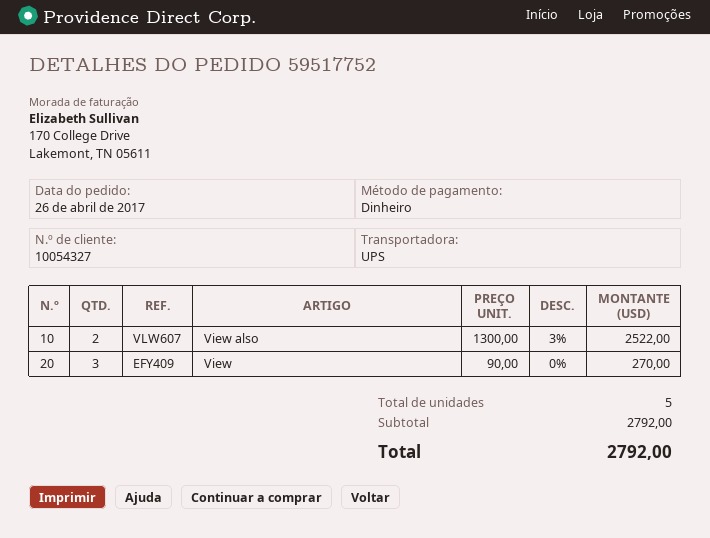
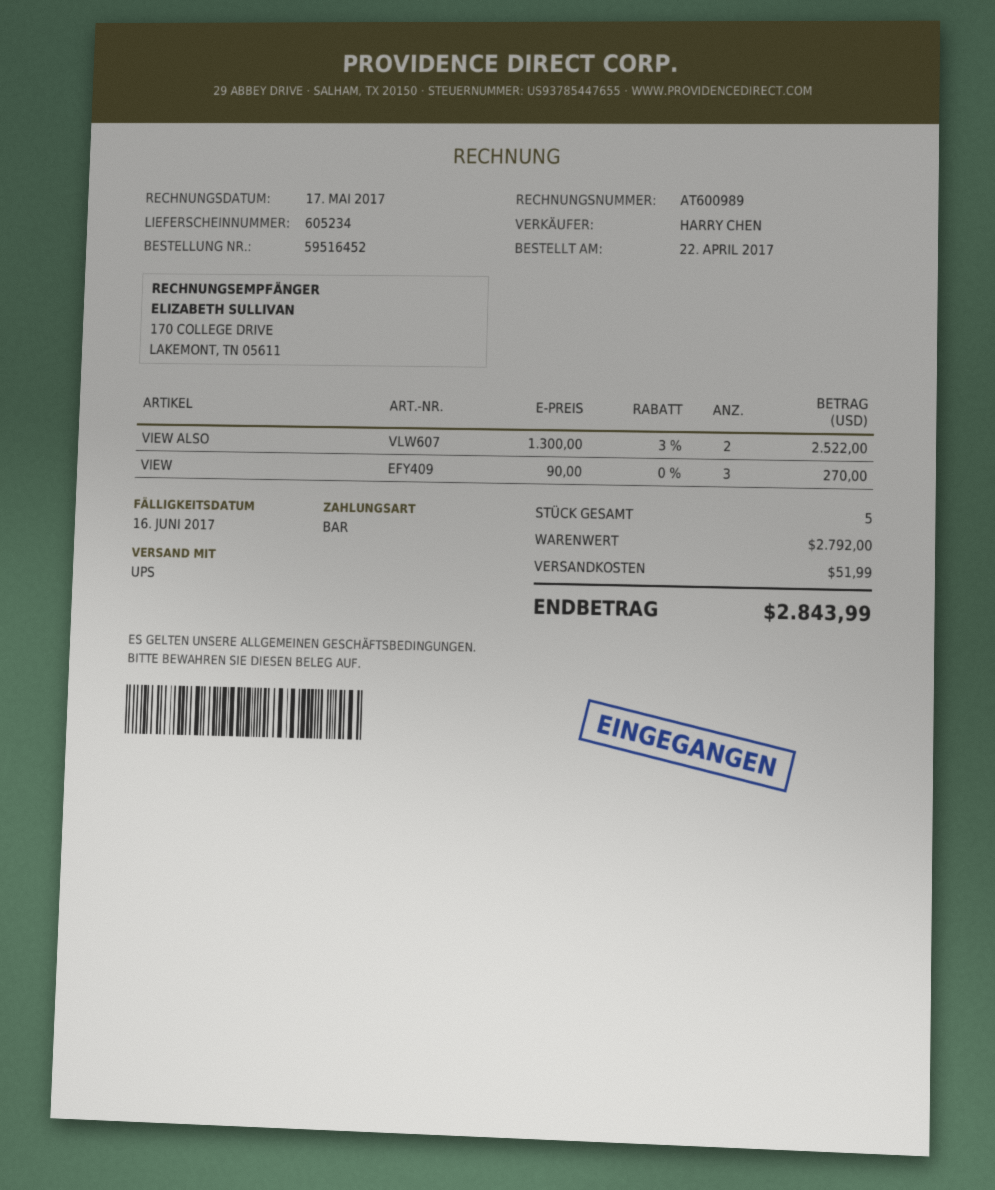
order number: 59517752 -> 59516452
order date: 2017-04-26 -> 2017-04-22
shipping: none -> 51.99
total: 2792.00 -> 2843.99

